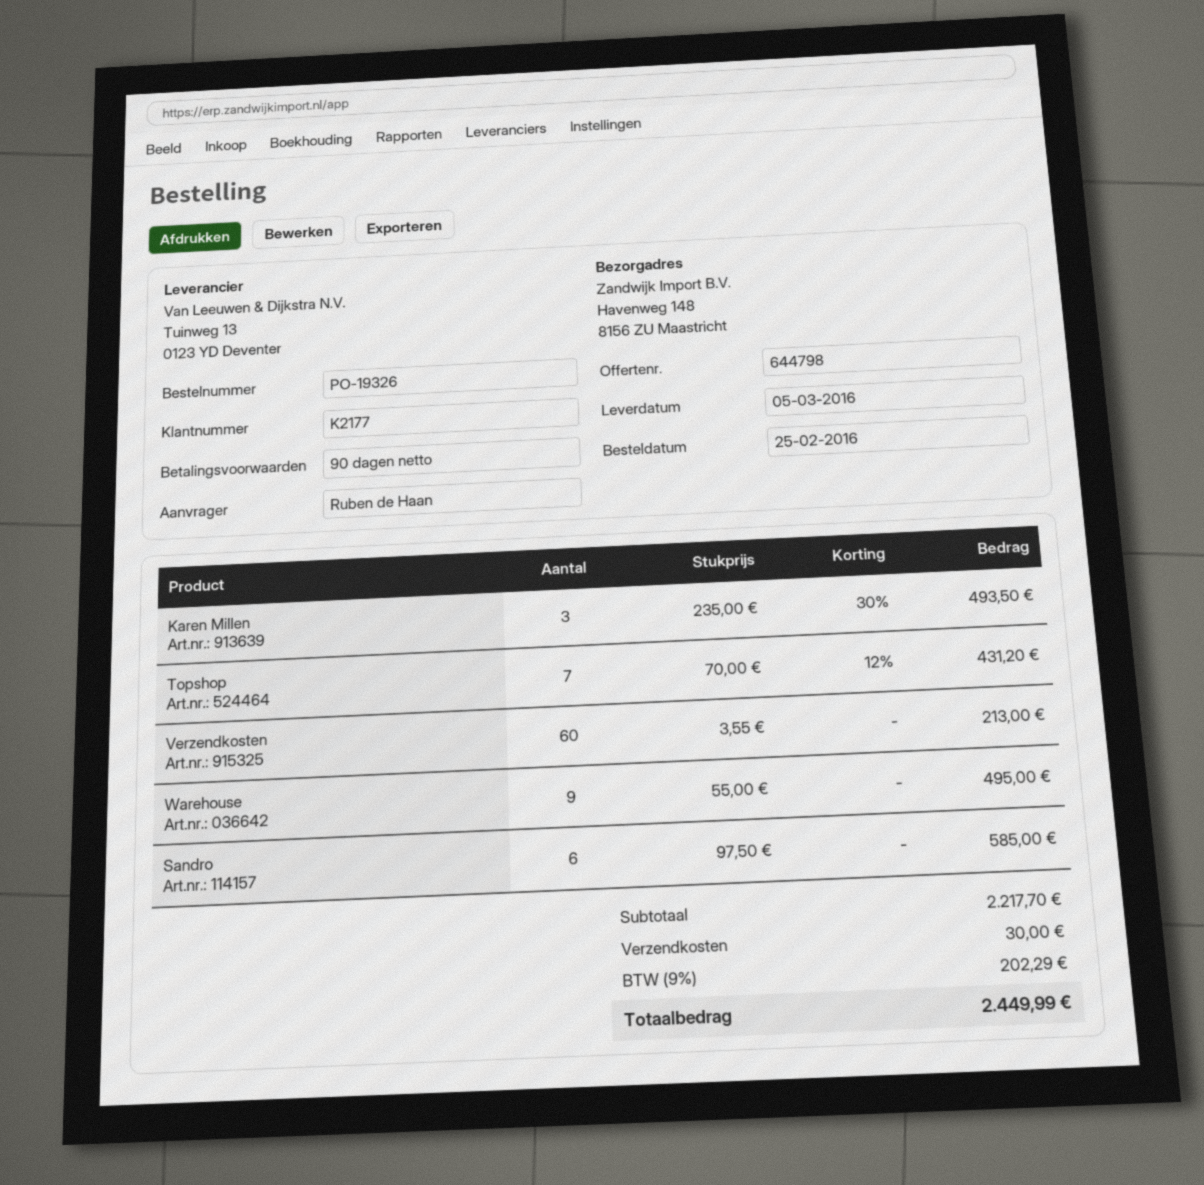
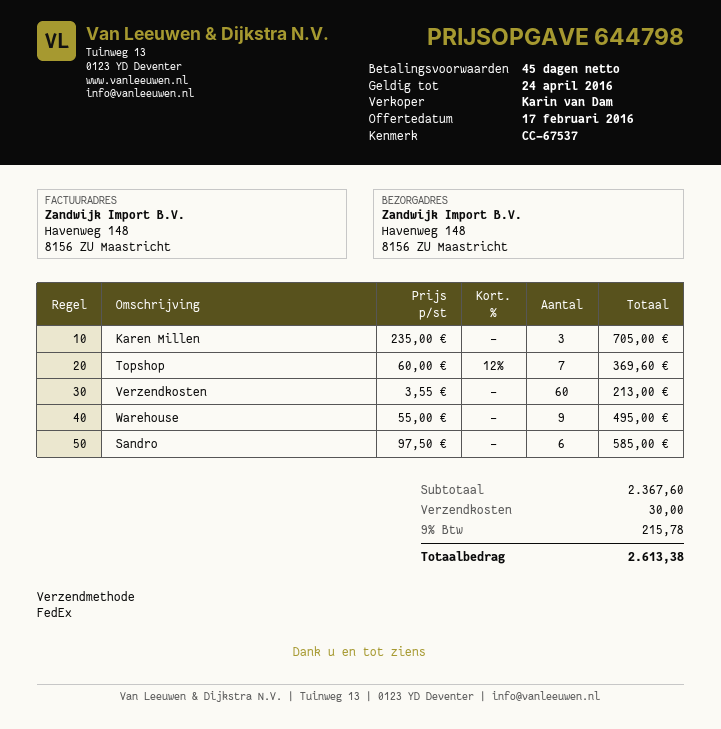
payment terms: 90 days -> 45 days
Karen Millen: 3 x 235.00 - 30% = 493.50 -> 3 x 235.00 = 705.00
Topshop: 7 x 70.00 - 12% = 431.20 -> 7 x 60.00 - 12% = 369.60
subtotal: 2217.70 -> 2367.60
tax: 9% = 202.29 -> 9% = 215.78
total: 2449.99 -> 2613.38

